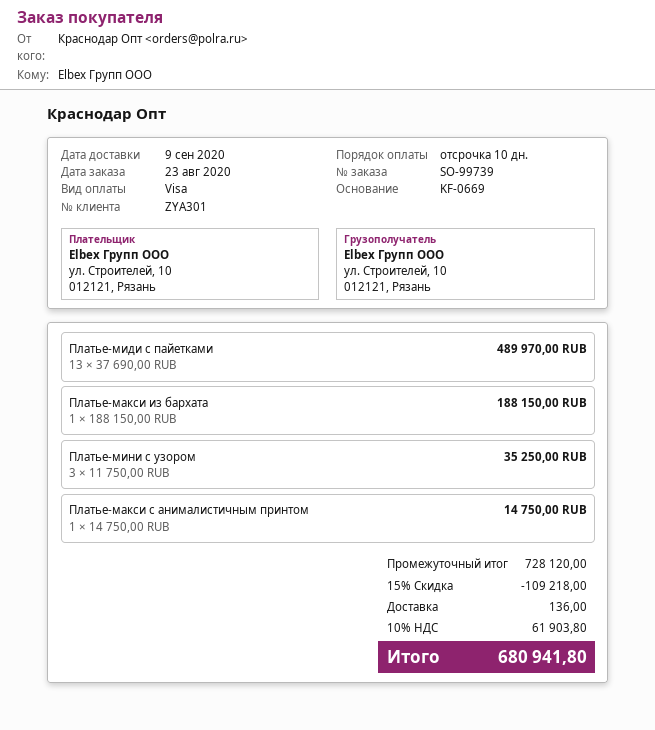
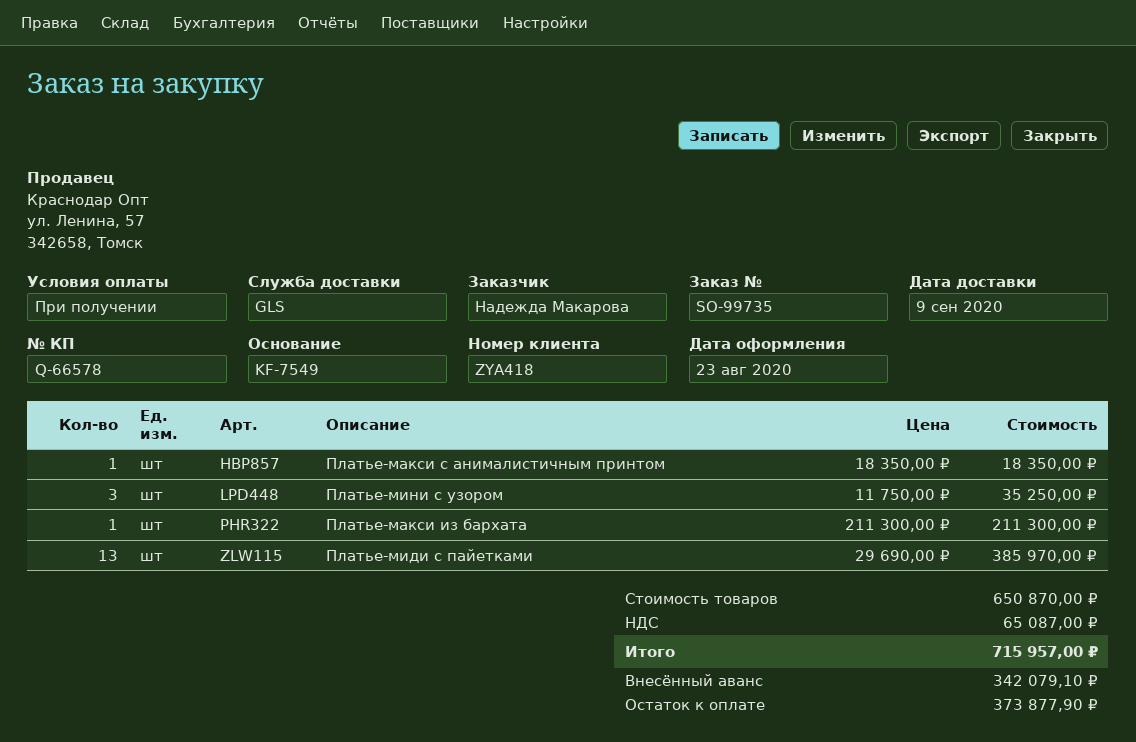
order number: SO-99739 -> SO-99735
payment terms: 10 days -> on receipt
customer number: ZYA301 -> ZYA418
reference: KF-0669 -> KF-7549
Платье-миди с пайетками: 13 x 37690.00 = 489970.00 -> 13 x 29690.00 = 385970.00
Платье-макси из бархата: 1 x 188150.00 = 188150.00 -> 1 x 211300.00 = 211300.00
Платье-макси с анималистичным принтом: 1 x 14750.00 = 14750.00 -> 1 x 18350.00 = 18350.00
subtotal: 728120.00 -> 650870.00
discount: 15% = 109218.00 -> none
shipping: 136.00 -> none
tax: 61903.80 -> 65087.00
total: 680941.80 -> 715957.00

